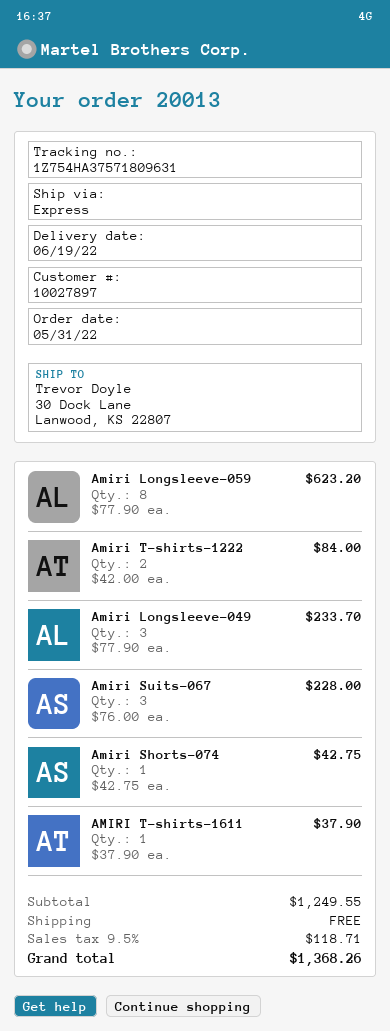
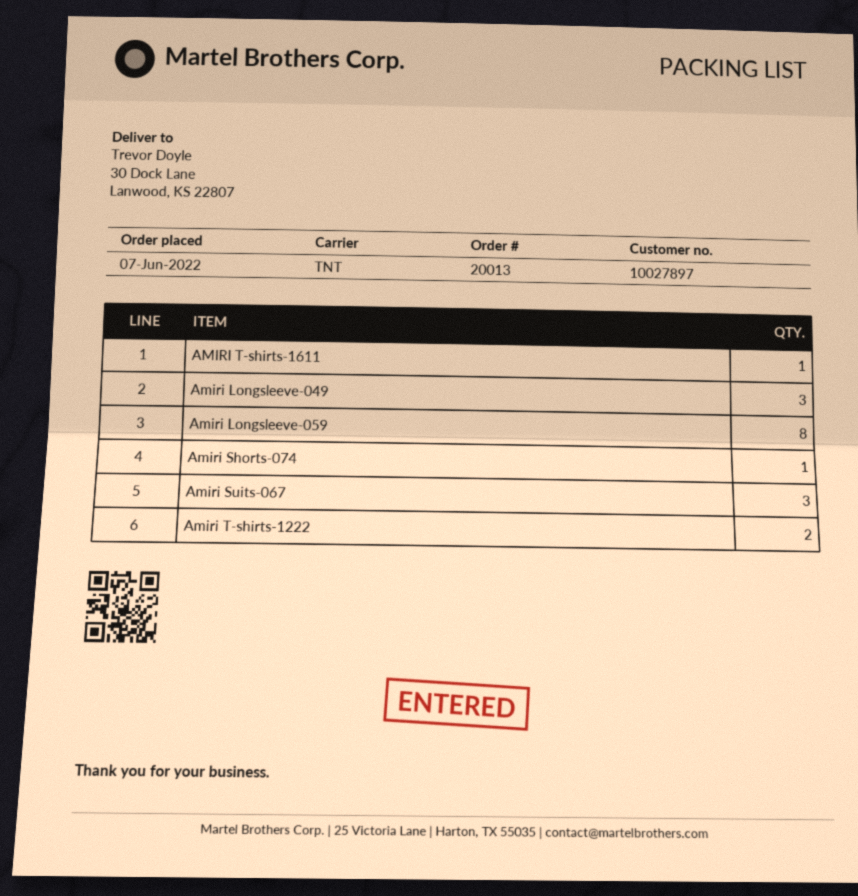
order date: 2022-05-31 -> 2022-06-07
shipping method: express -> TNT

